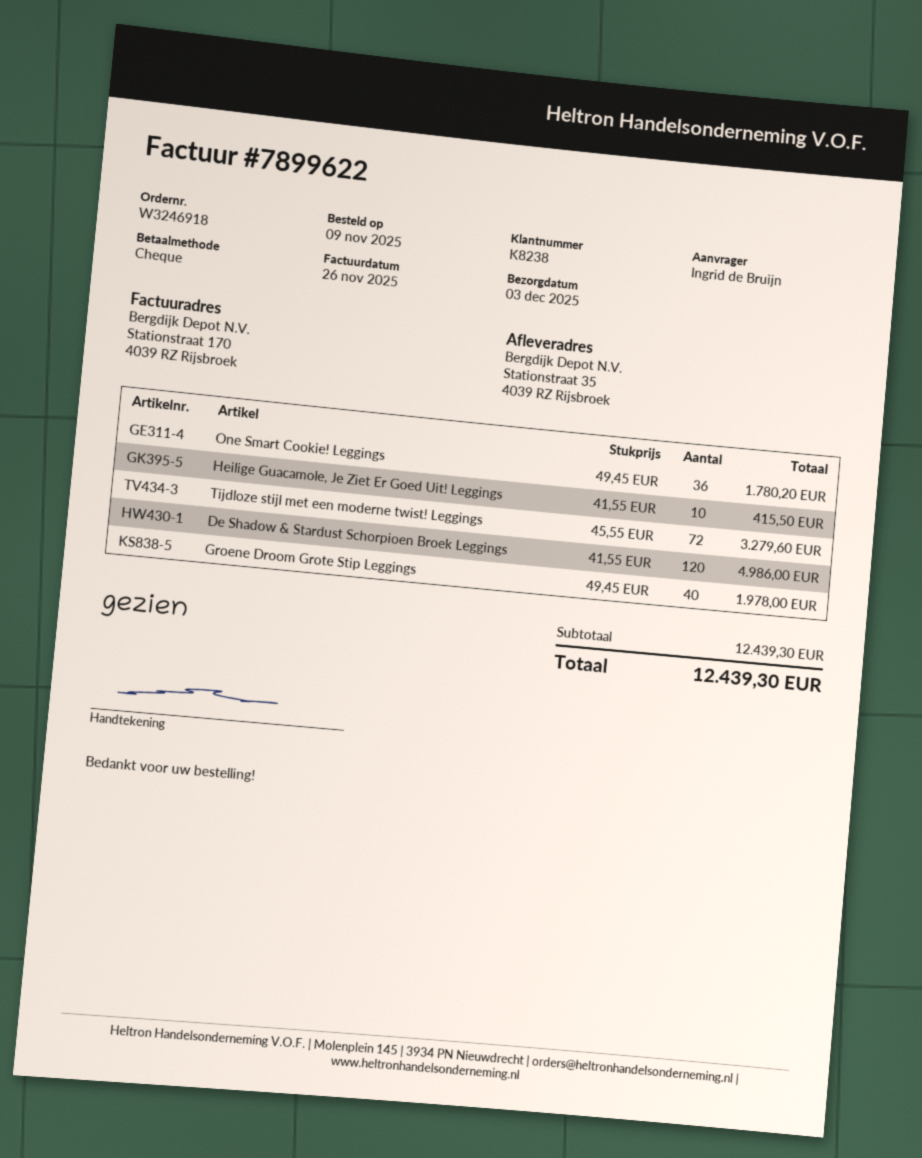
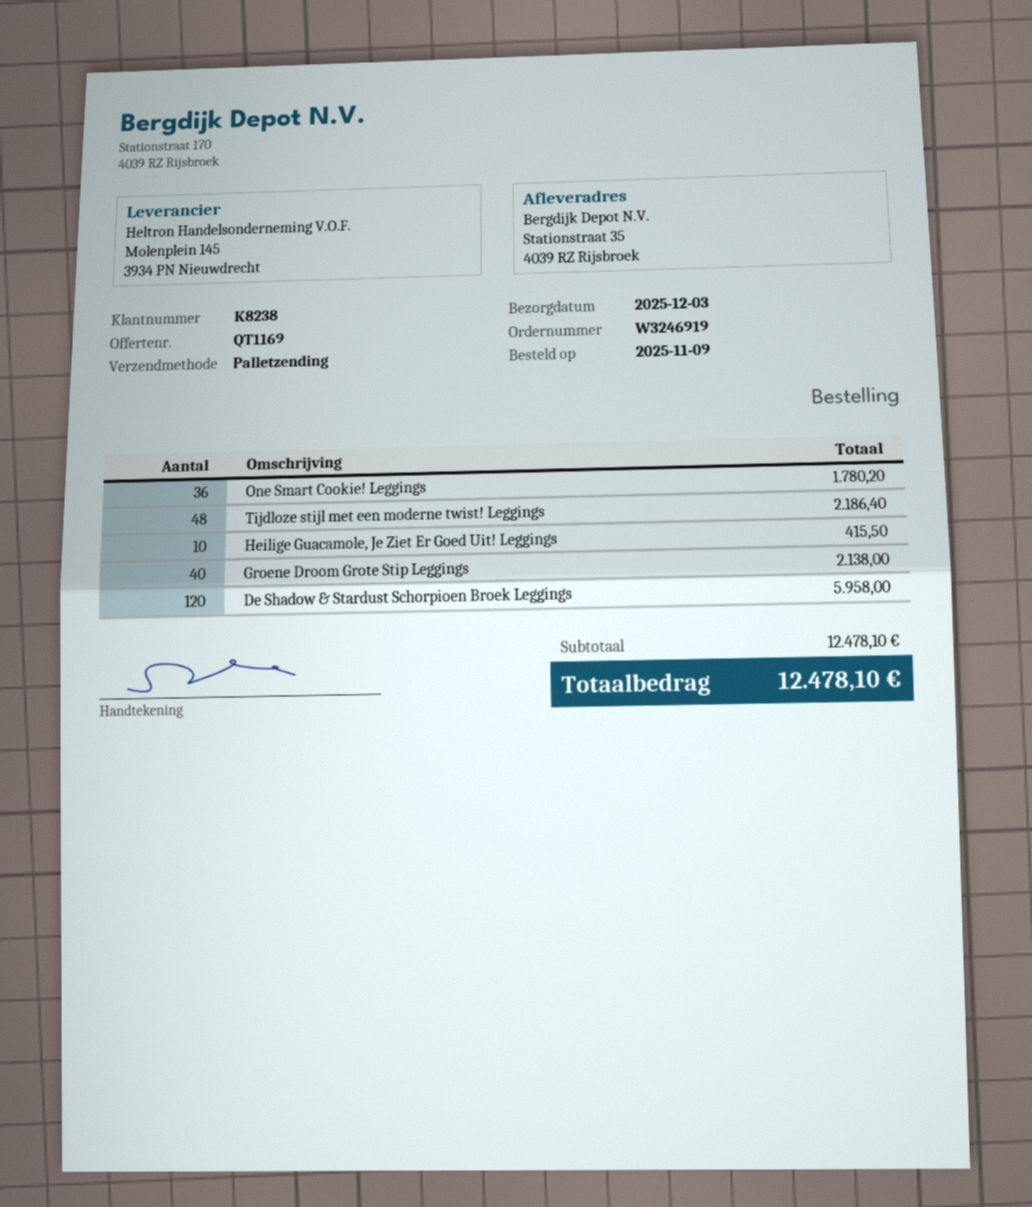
order number: W3246918 -> W3246919
Tijdloze stijl met een moderne twist! Leggings: 72 for 3279.60 -> 48 for 2186.40
De Shadow & Stardust Schorpioen Broek Leggings: 120 for 4986.00 -> 120 for 5958.00
Groene Droom Grote Stip Leggings: 40 for 1978.00 -> 40 for 2138.00
subtotal: 12439.30 -> 12478.10
total: 12439.30 -> 12478.10

